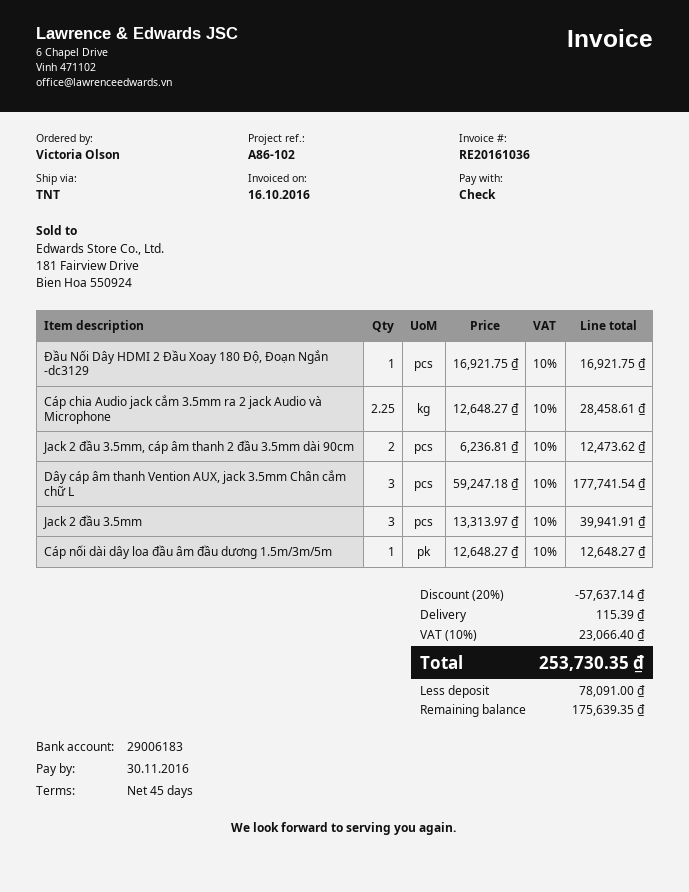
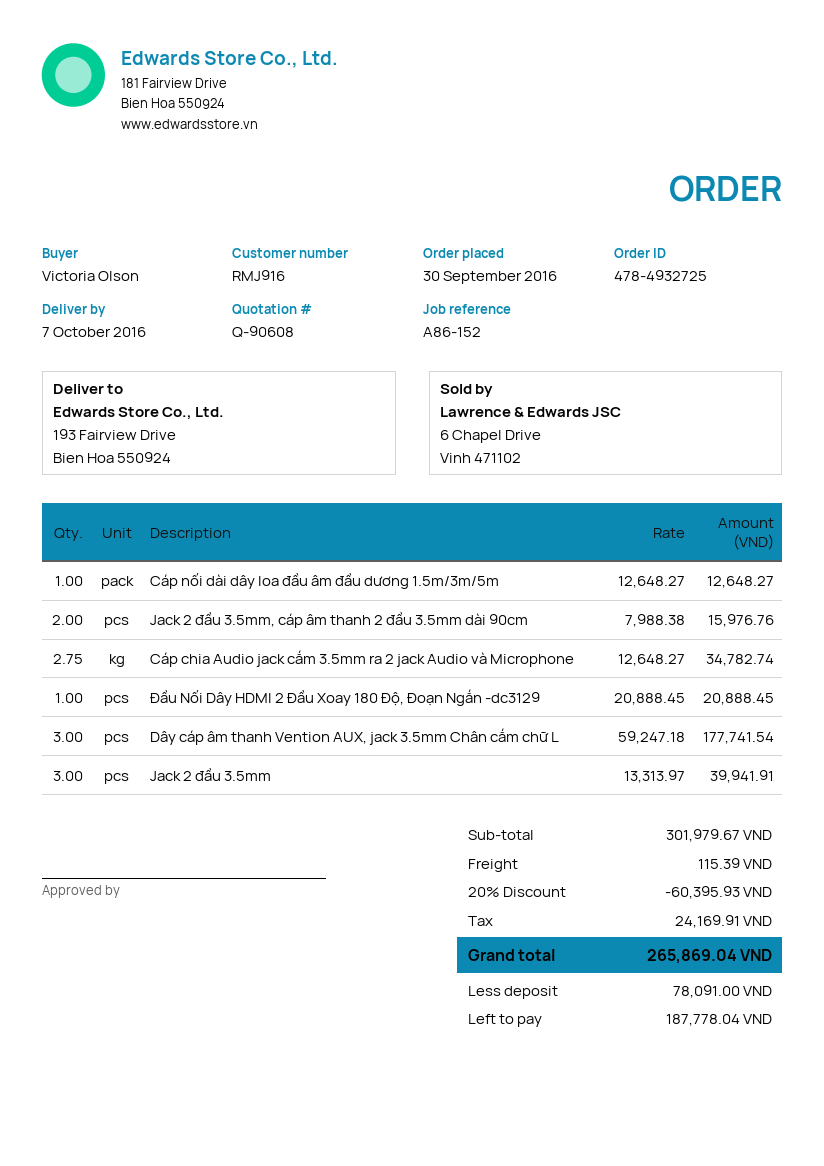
reference: A86-102 -> A86-152
Đầu Nối Dây HDMI 2 Đầu Xoay 180 Độ, Đoạn Ngắn -dc3129: 1 x 16921.75 = 16921.75 -> 1 x 20888.45 = 20888.45
Cáp chia Audio jack cắm 3.5mm ra 2 jack Audio và Microphone: 2.25 x 12648.27 = 28458.61 -> 2.75 x 12648.27 = 34782.74
Jack 2 đầu 3.5mm, cáp âm thanh 2 đầu 3.5mm dài 90cm: 2 x 6236.81 = 12473.62 -> 2 x 7988.38 = 15976.76
discount: 20% = 57637.14 -> 20% = 60395.93
tax: 23066.40 -> 24169.91
total: 253730.35 -> 265869.04
balance: 175639.35 -> 187778.04

